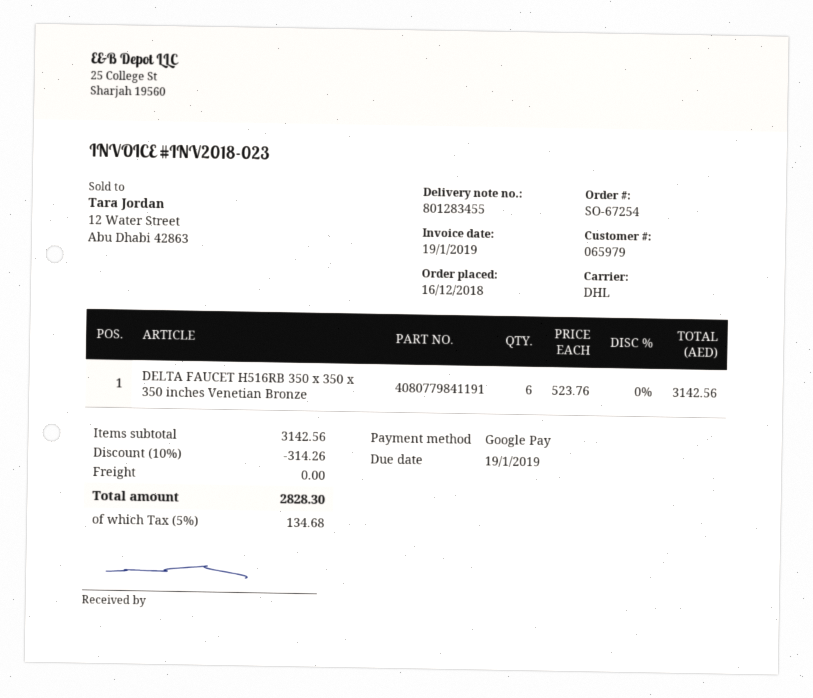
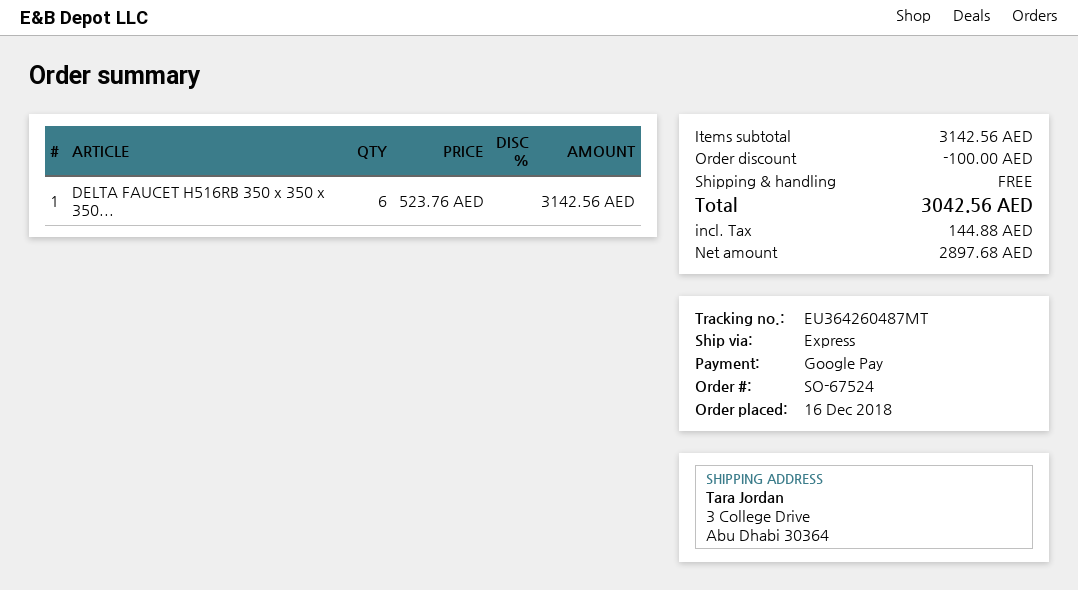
order number: SO-67254 -> SO-67524
shipping method: DHL -> express
discount: 314.26 -> 100.00
tax: 134.68 -> 144.88
total: 2828.30 -> 3042.56

